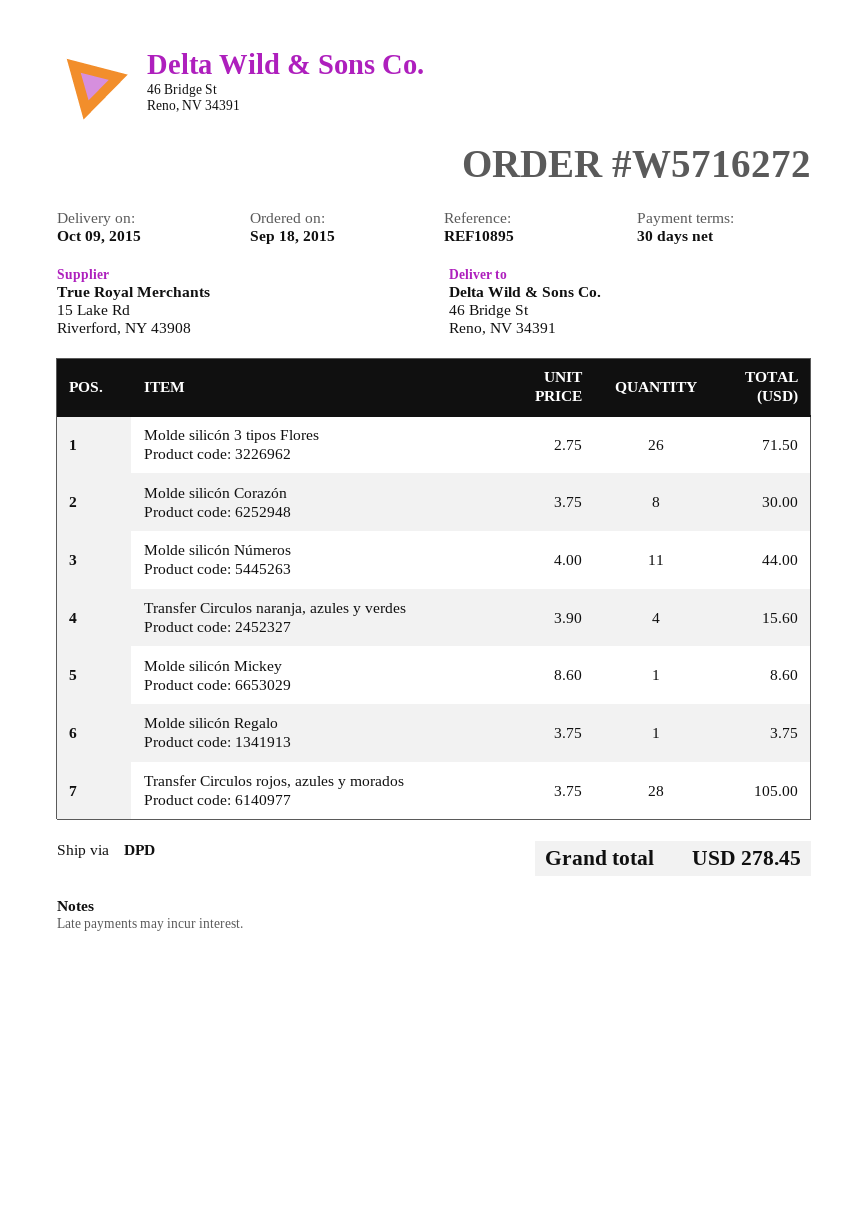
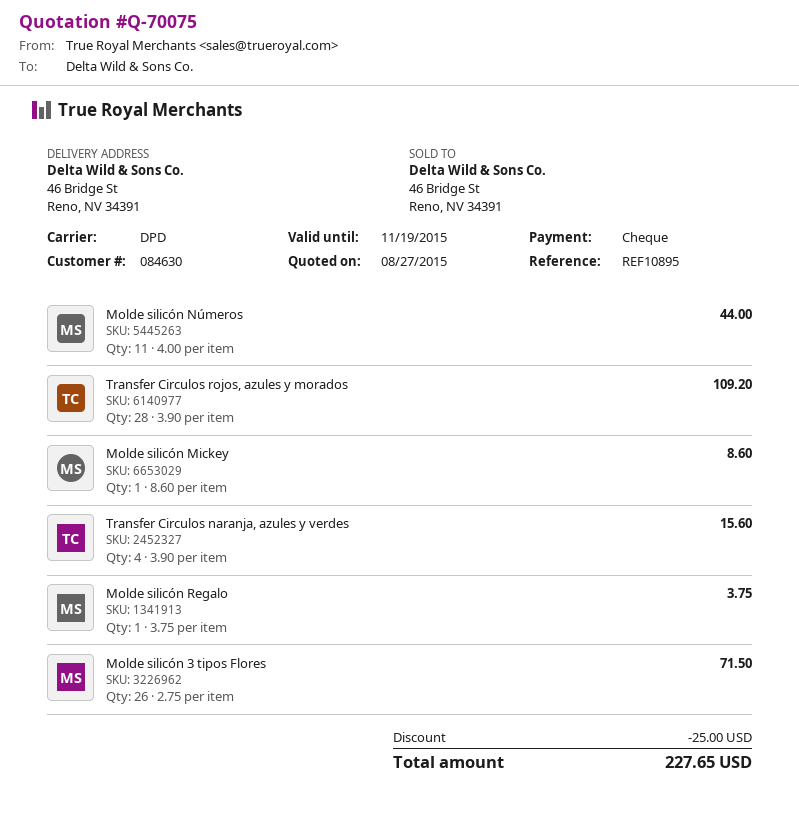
Molde silicón Corazón: 8 x 3.75 = 30.00 -> none
Transfer Circulos rojos, azules y morados: 28 x 3.75 = 105.00 -> 28 x 3.90 = 109.20
discount: none -> 25.00
total: 278.45 -> 227.65

